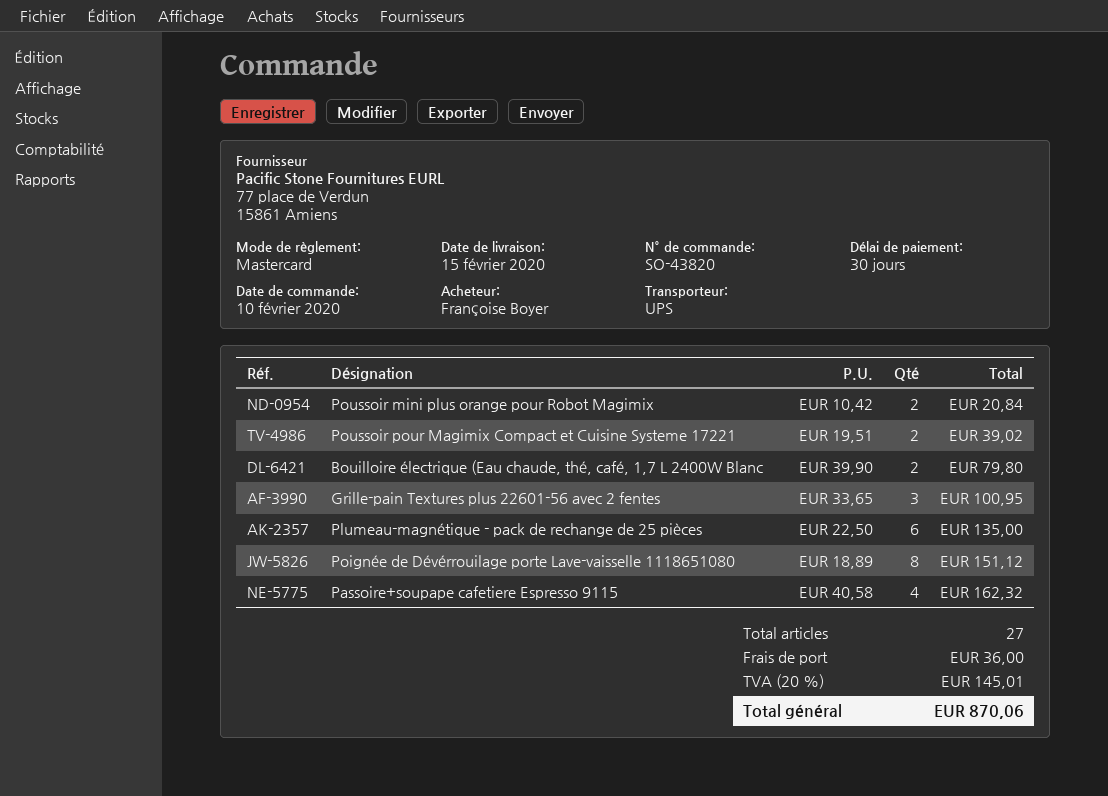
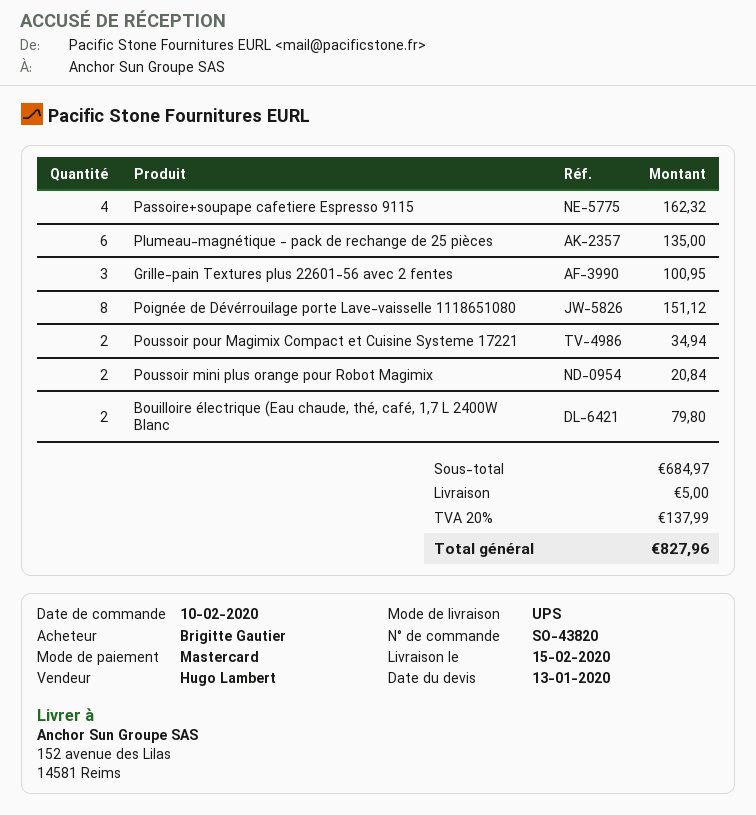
ordered by: Françoise Boyer -> Brigitte Gautier
Poussoir pour Magimix Compact et Cuisine Systeme 17221: 2 for 39.02 -> 2 for 34.94
shipping: 36.00 -> 5.00
tax: 20% = 145.01 -> 20% = 137.99
total: 870.06 -> 827.96

